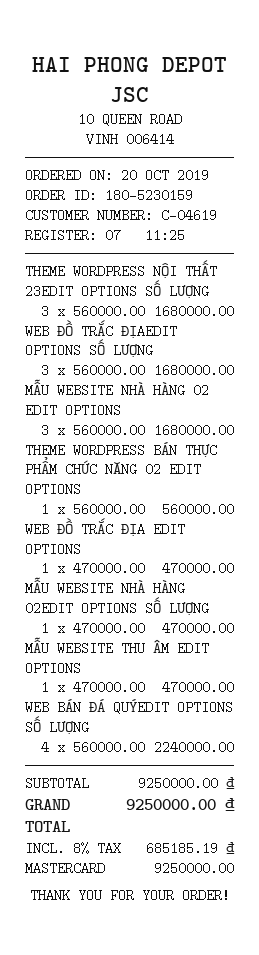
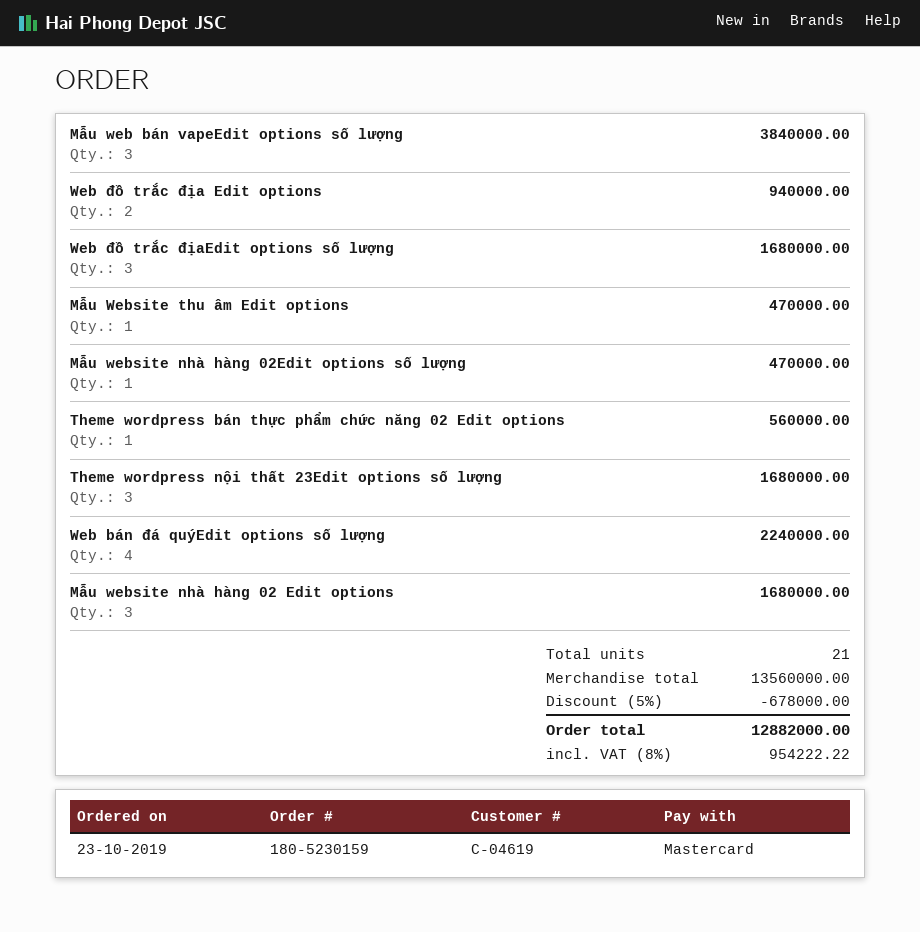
order date: 2019-10-20 -> 2019-10-23
WEB ĐỒ TRẮC ĐỊA EDIT OPTIONS: 1 for 470000.00 -> 2 for 940000.00
Mẫu web bán vapeEdit options số lượng: none -> 3 for 3840000.00
subtotal: 9250000.00 -> 13560000.00
discount: none -> 5% = 678000.00
tax: 8% = 685185.19 -> 8% = 954222.22
total: 9250000.00 -> 12882000.00

